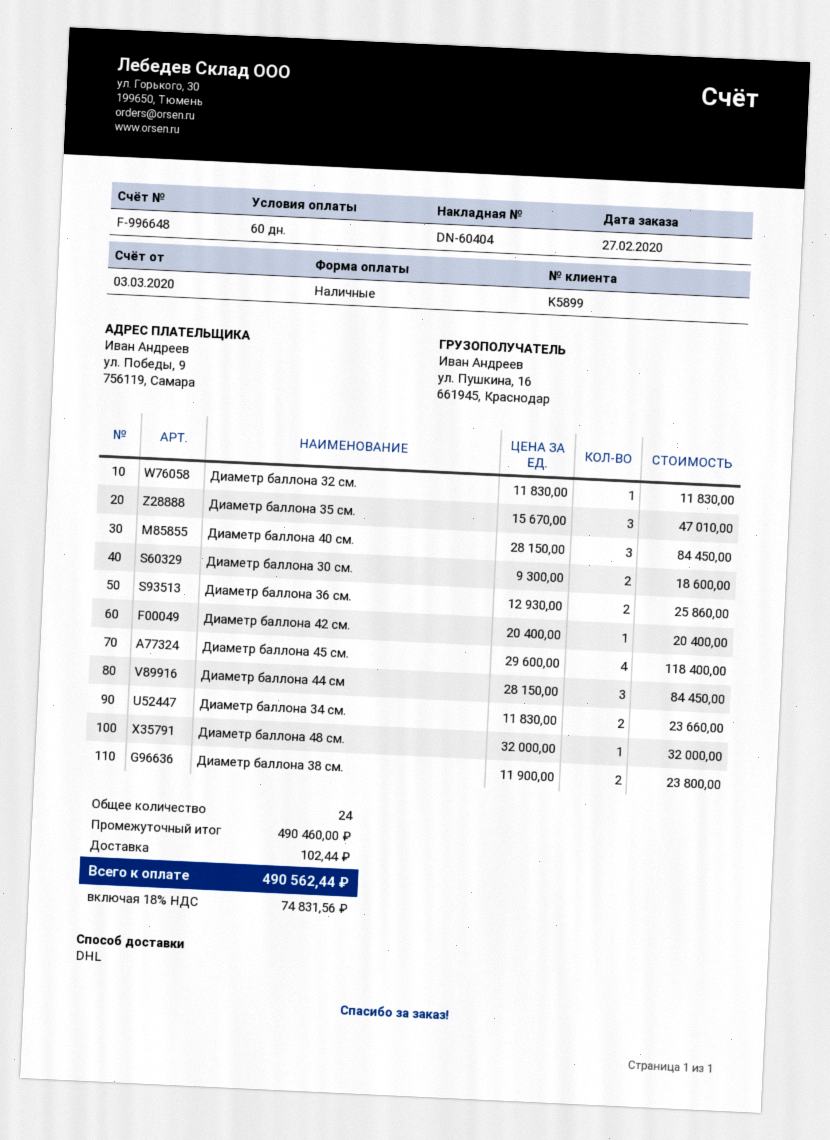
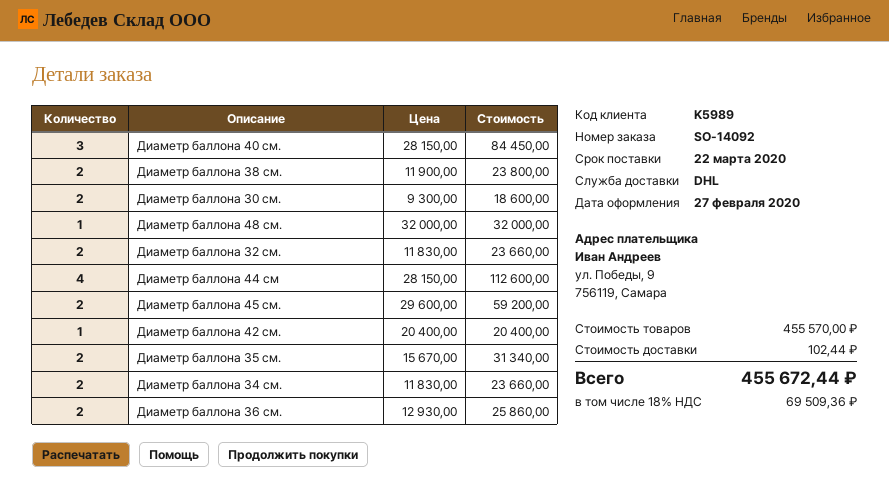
customer number: K5899 -> K5989
Диаметр баллона 32 см.: 1 x 11830.00 = 11830.00 -> 2 x 11830.00 = 23660.00
Диаметр баллона 35 см.: 3 x 15670.00 = 47010.00 -> 2 x 15670.00 = 31340.00
Диаметр баллона 45 см.: 4 x 29600.00 = 118400.00 -> 2 x 29600.00 = 59200.00
Диаметр баллона 44 см: 3 x 28150.00 = 84450.00 -> 4 x 28150.00 = 112600.00
subtotal: 490460.00 -> 455570.00
tax: 18% = 74831.56 -> 18% = 69509.36
total: 490562.44 -> 455672.44

